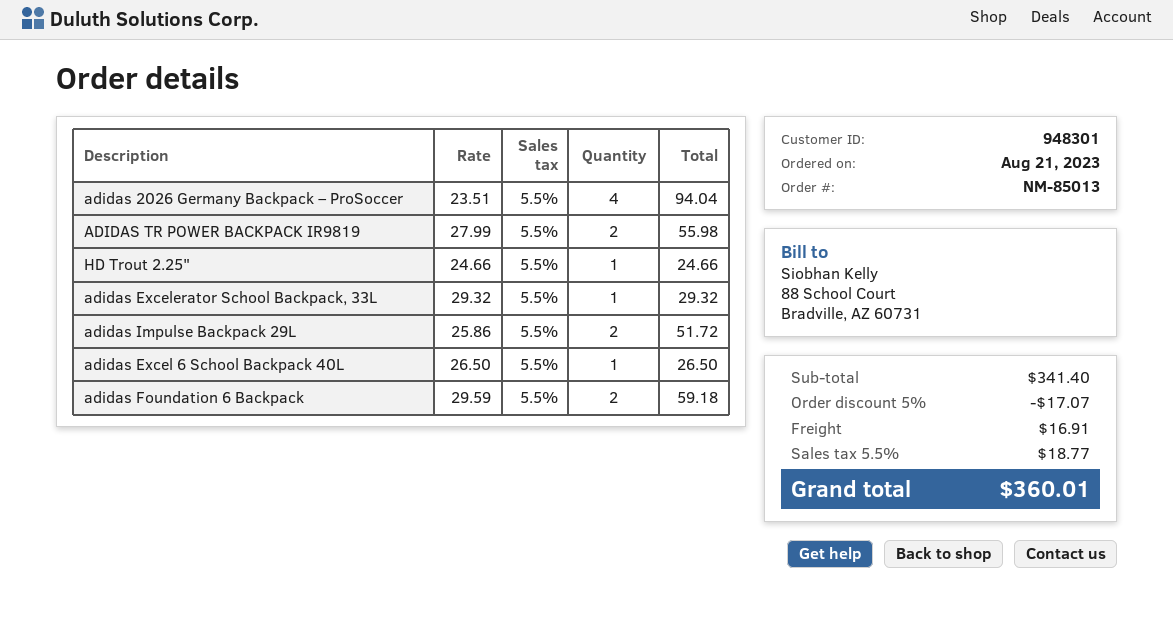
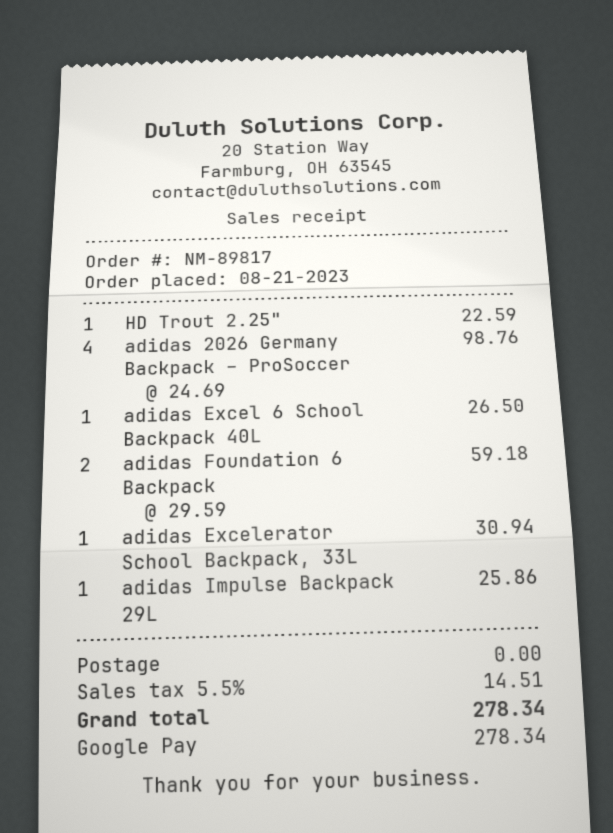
order number: NM-85013 -> NM-89817
adidas 2026 Germany Backpack – ProSoccer: 4 x 23.51 = 94.04 -> 4 x 24.69 = 98.76
ADIDAS TR POWER BACKPACK IR9819: 2 x 27.99 = 55.98 -> none
HD Trout 2.25": 1 x 24.66 = 24.66 -> 1 x 22.59 = 22.59
adidas Excelerator School Backpack, 33L: 1 x 29.32 = 29.32 -> 1 x 30.94 = 30.94
adidas Impulse Backpack 29L: 2 x 25.86 = 51.72 -> 1 x 25.86 = 25.86
discount: 5% = 17.07 -> none
shipping: 16.91 -> 0.00
tax: 5.5% = 18.77 -> 5.5% = 14.51
total: 360.01 -> 278.34

